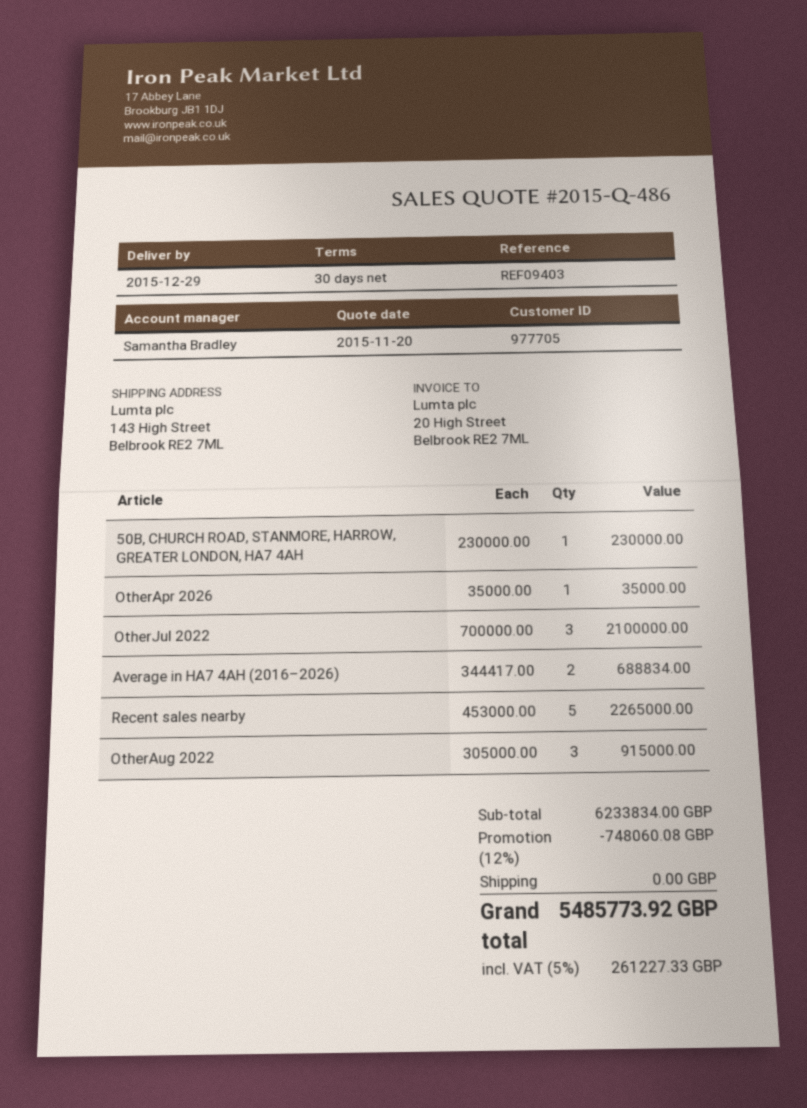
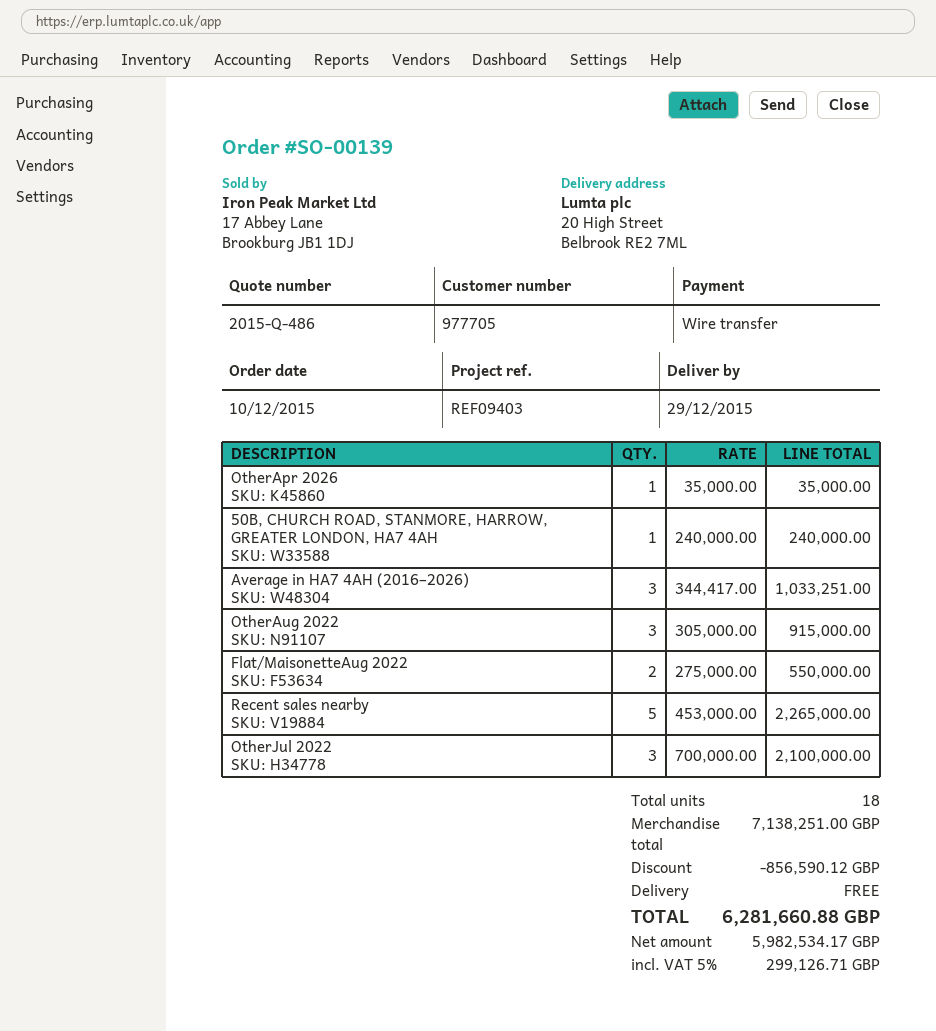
ship to: 143 High Street, Belbrook RE2 7ML -> 20 High Street, Belbrook RE2 7ML
50B, CHURCH ROAD, STANMORE, HARROW, GREATER LONDON, HA7 4AH: 1 x 230000.00 = 230000.00 -> 1 x 240000.00 = 240000.00
Average in HA7 4AH (2016–2026): 2 x 344417.00 = 688834.00 -> 3 x 344417.00 = 1033251.00
Flat/MaisonetteAug 2022: none -> 2 x 275000.00 = 550000.00
subtotal: 6233834.00 -> 7138251.00
discount: 748060.08 -> 856590.12
tax: 5% = 261227.33 -> 5% = 299126.71
total: 5485773.92 -> 6281660.88

